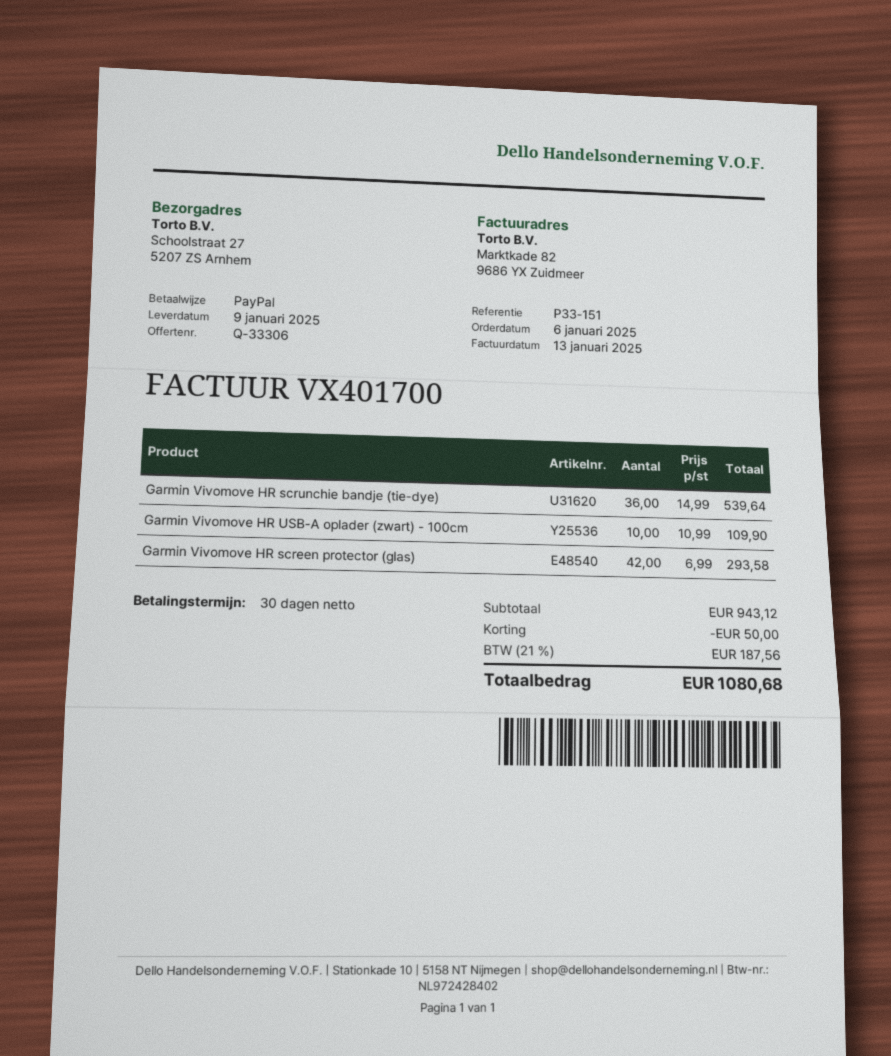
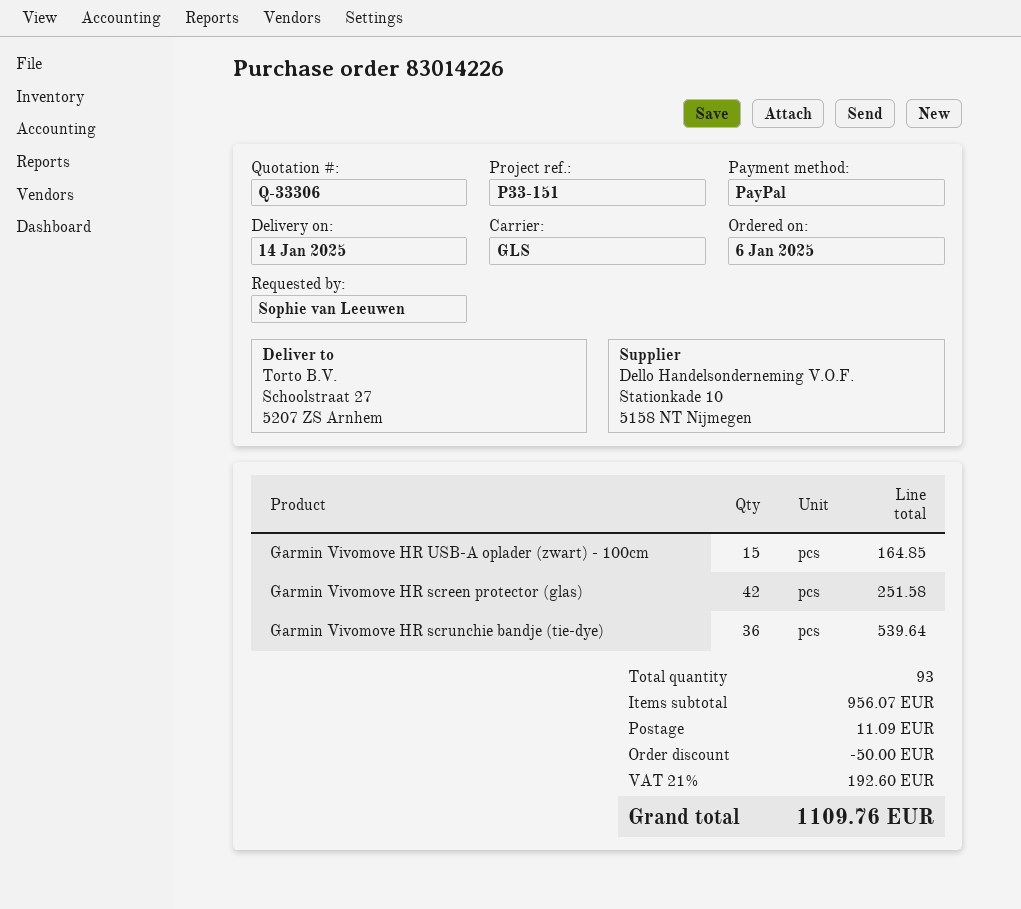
delivery date: 2025-01-09 -> 2025-01-14
Garmin Vivomove HR USB-A oplader (zwart) - 100cm: 10 for 109.90 -> 15 for 164.85
Garmin Vivomove HR screen protector (glas): 42 for 293.58 -> 42 for 251.58
subtotal: 943.12 -> 956.07
shipping: none -> 11.09
tax: 21% = 187.56 -> 21% = 192.60
total: 1080.68 -> 1109.76

